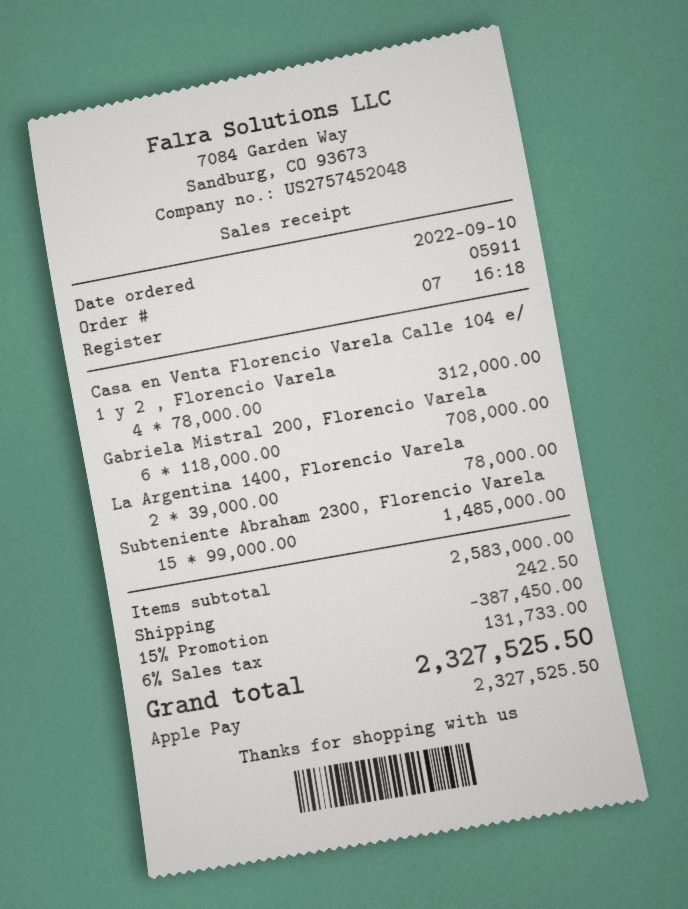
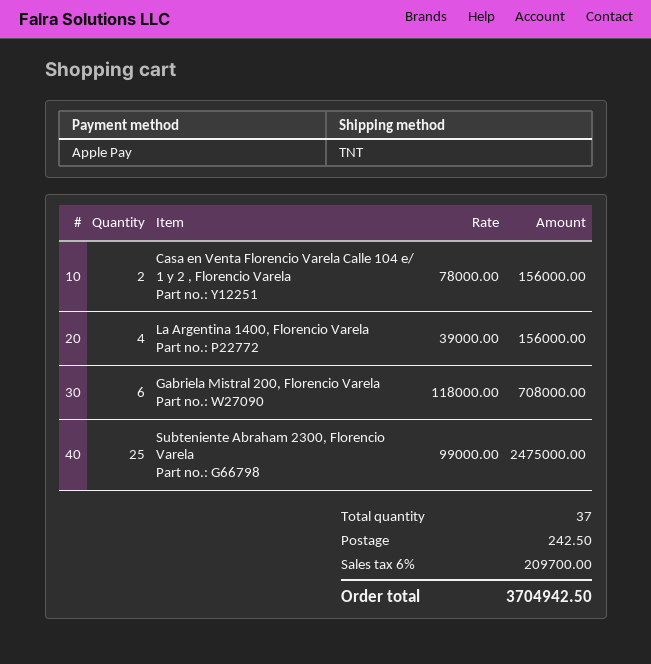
Casa en Venta Florencio Varela Calle 104 e/ 1 y 2 , Florencio Varela: 4 x 78000.00 = 312000.00 -> 2 x 78000.00 = 156000.00
La Argentina 1400, Florencio Varela: 2 x 39000.00 = 78000.00 -> 4 x 39000.00 = 156000.00
Subteniente Abraham 2300, Florencio Varela: 15 x 99000.00 = 1485000.00 -> 25 x 99000.00 = 2475000.00
discount: 15% = 387450.00 -> none
tax: 6% = 131733.00 -> 6% = 209700.00
total: 2327525.50 -> 3704942.50

